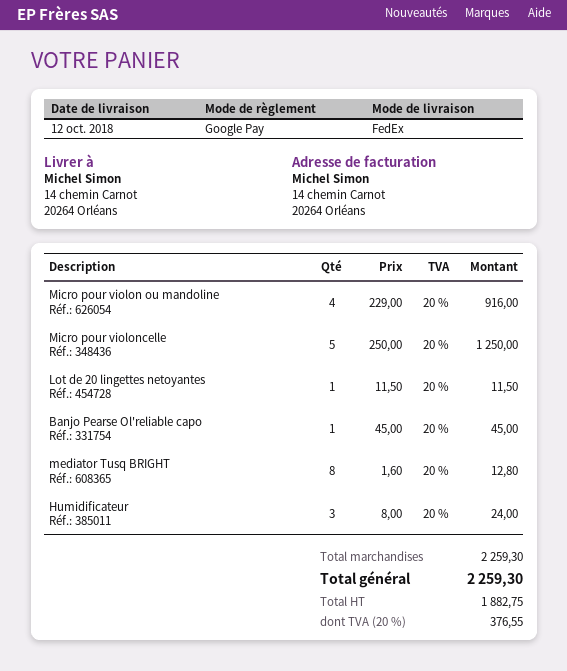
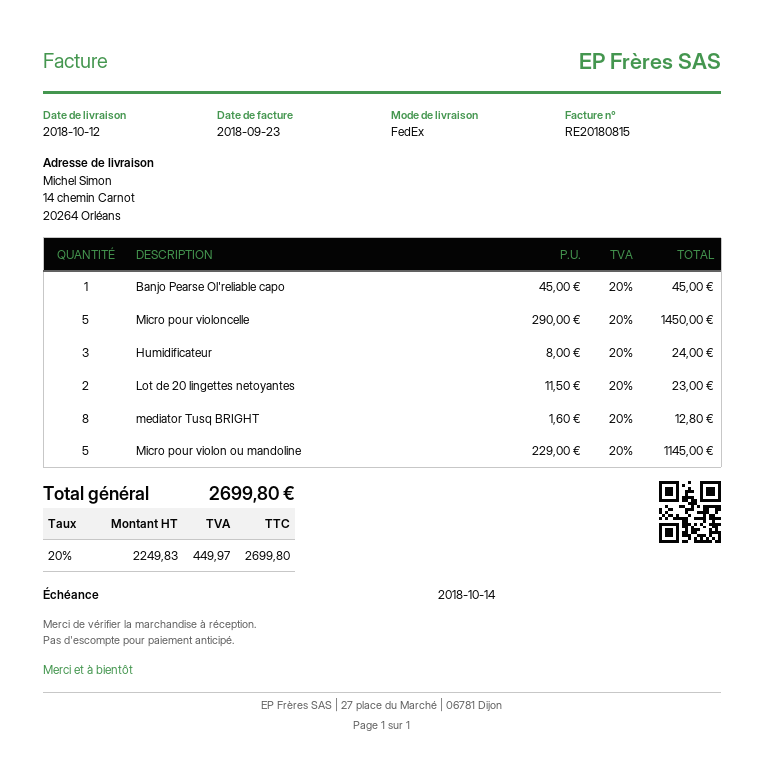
Micro pour violon ou mandoline: 4 x 229.00 = 916.00 -> 5 x 229.00 = 1145.00
Micro pour violoncelle: 5 x 250.00 = 1250.00 -> 5 x 290.00 = 1450.00
Lot de 20 lingettes netoyantes: 1 x 11.50 = 11.50 -> 2 x 11.50 = 23.00
net: 1882.75 -> 2249.83
tax: 20% = 376.55 -> 20% = 449.97
total: 2259.30 -> 2699.80

